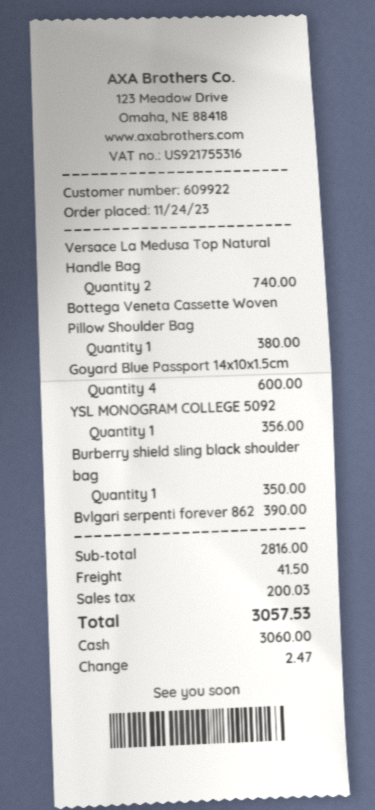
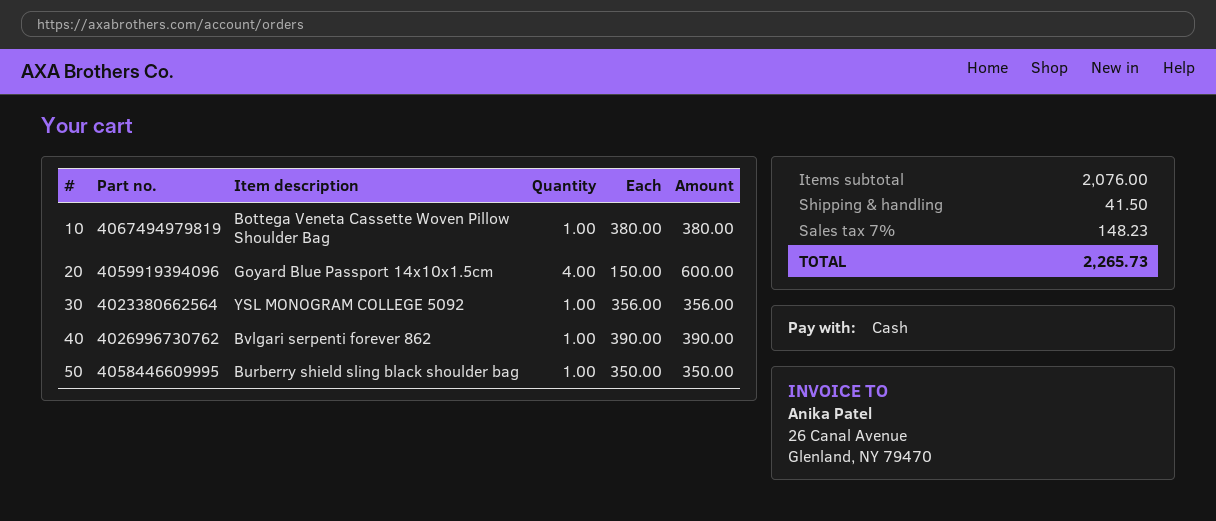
Versace La Medusa Top Natural Handle Bag: 2 for 740.00 -> none
subtotal: 2816.00 -> 2076.00
tax: 200.03 -> 148.23
total: 3057.53 -> 2265.73

